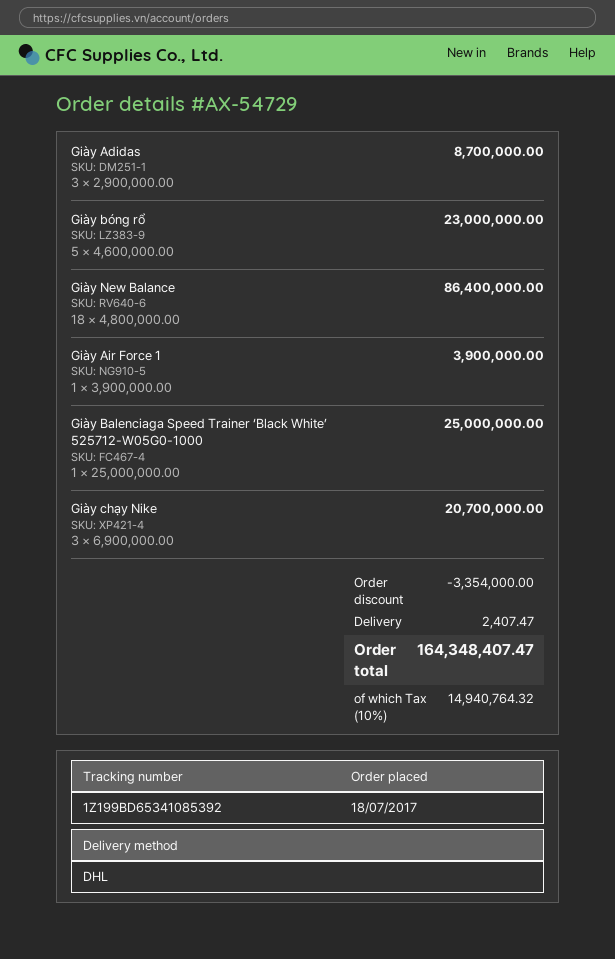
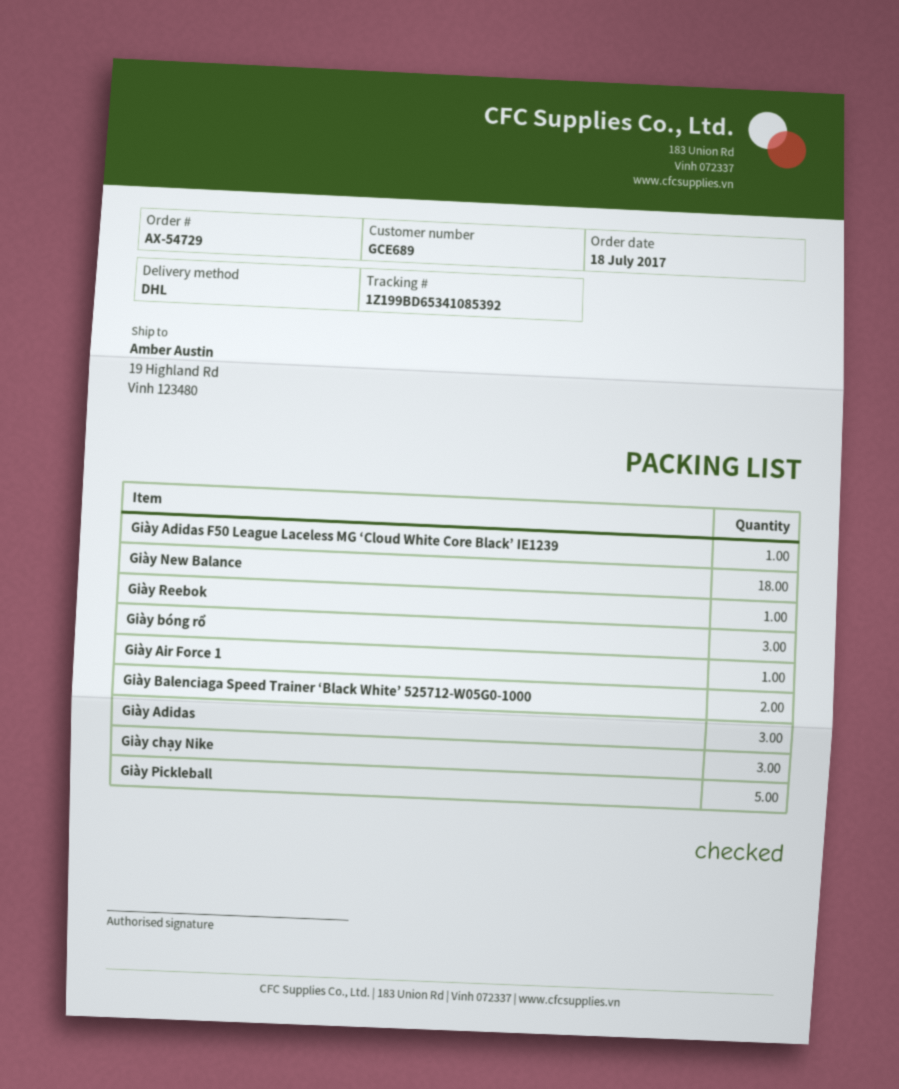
Giày bóng rổ: 5 -> 3
Giày Balenciaga Speed Trainer ‘Black White’ 525712-W05G0-1000: 1 -> 2
Giày Adidas F50 League Laceless MG ‘Cloud White Core Black’ IE1239: none -> 1
Giày Reebok: none -> 1
Giày Pickleball: none -> 5

